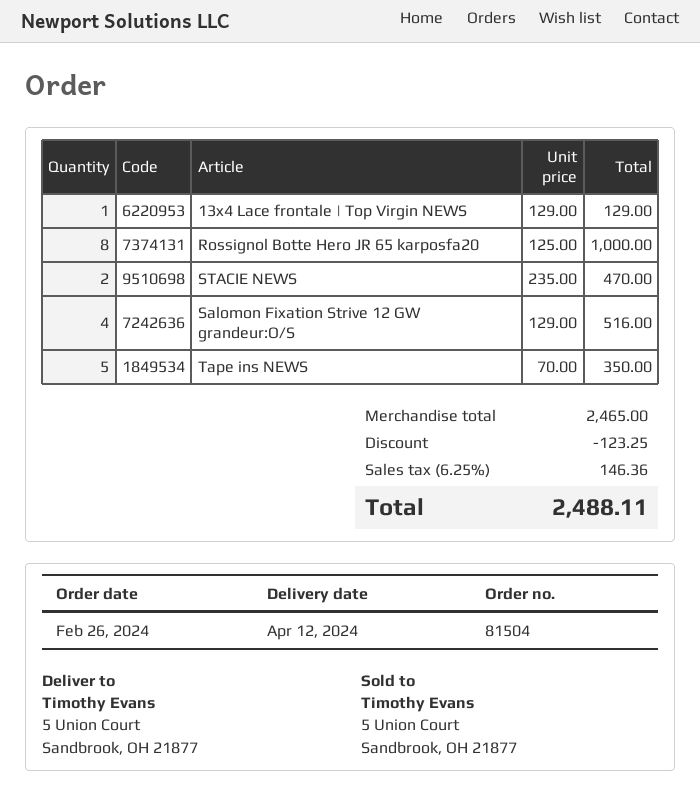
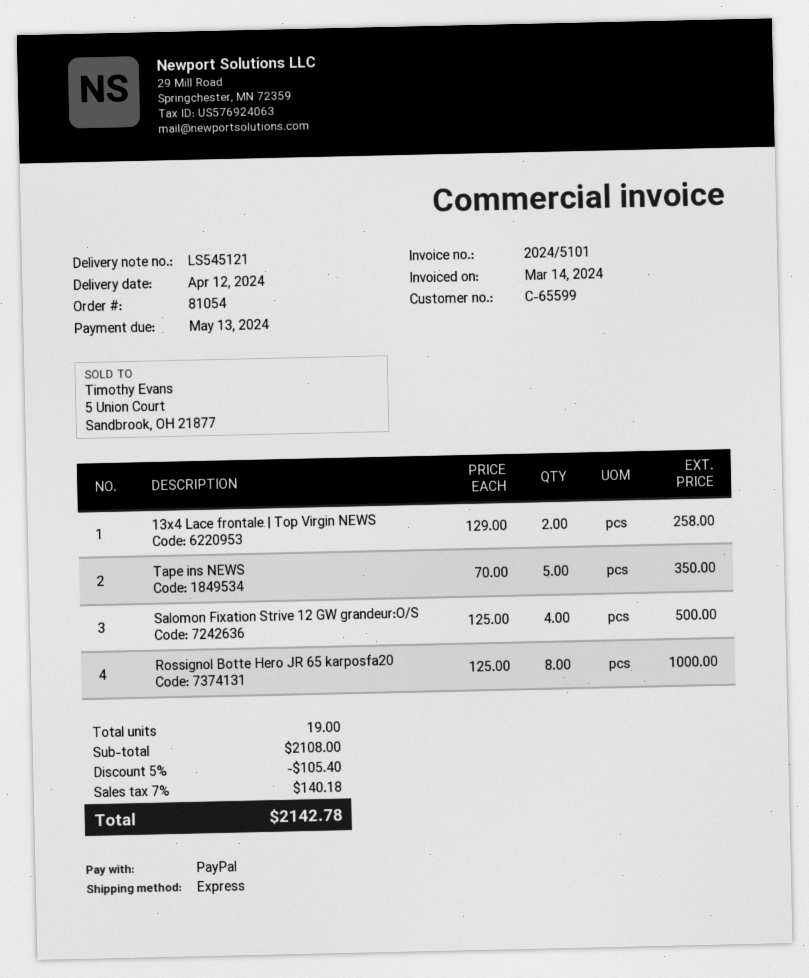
order number: 81504 -> 81054
13x4 Lace frontale | Top Virgin NEWS: 1 x 129.00 = 129.00 -> 2 x 129.00 = 258.00
STACIE NEWS: 2 x 235.00 = 470.00 -> none
Salomon Fixation Strive 12 GW grandeur:O/S: 4 x 129.00 = 516.00 -> 4 x 125.00 = 500.00
subtotal: 2465.00 -> 2108.00
discount: 123.25 -> 105.40
tax: 6.25% = 146.36 -> 7% = 140.18
total: 2488.11 -> 2142.78

